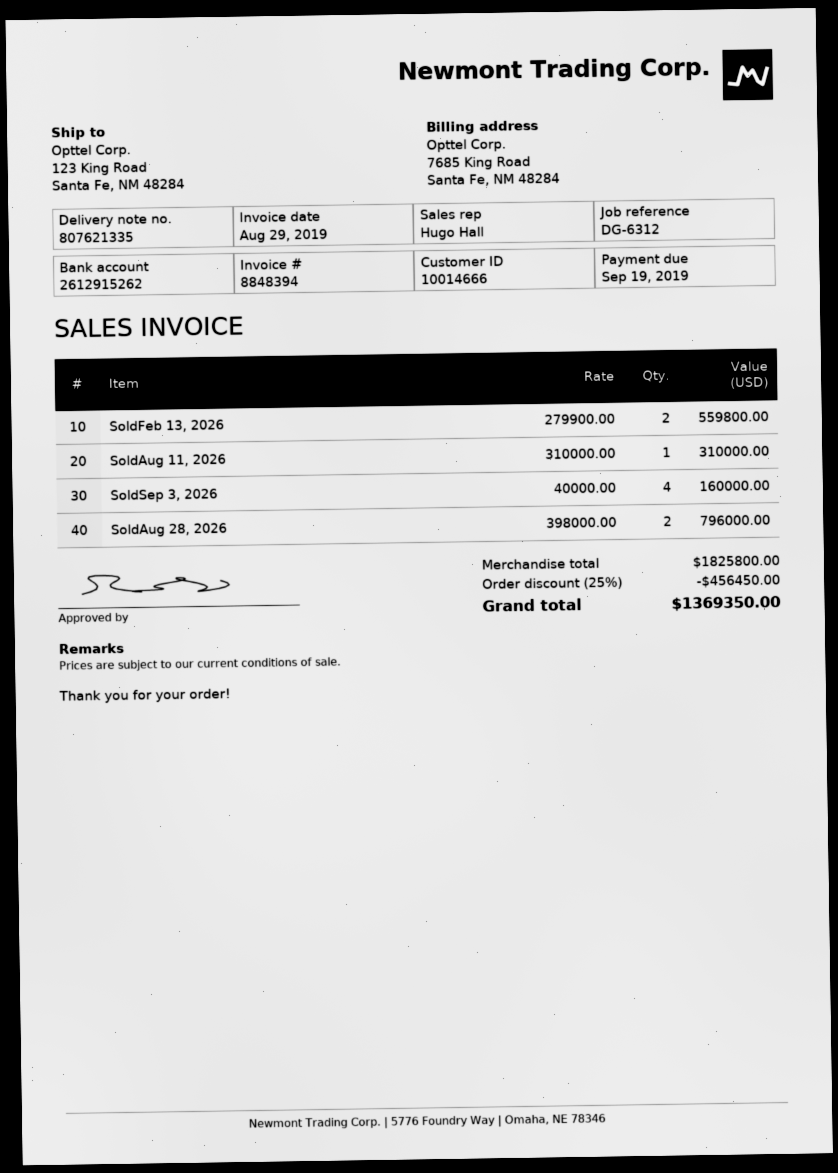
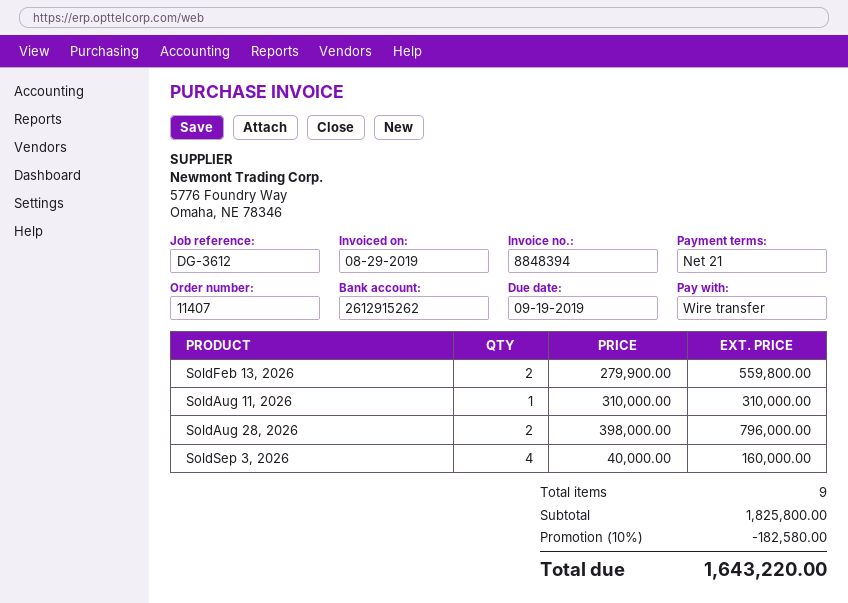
reference: DG-6312 -> DG-3612
discount: 25% = 456450.00 -> 10% = 182580.00
total: 1369350.00 -> 1643220.00

